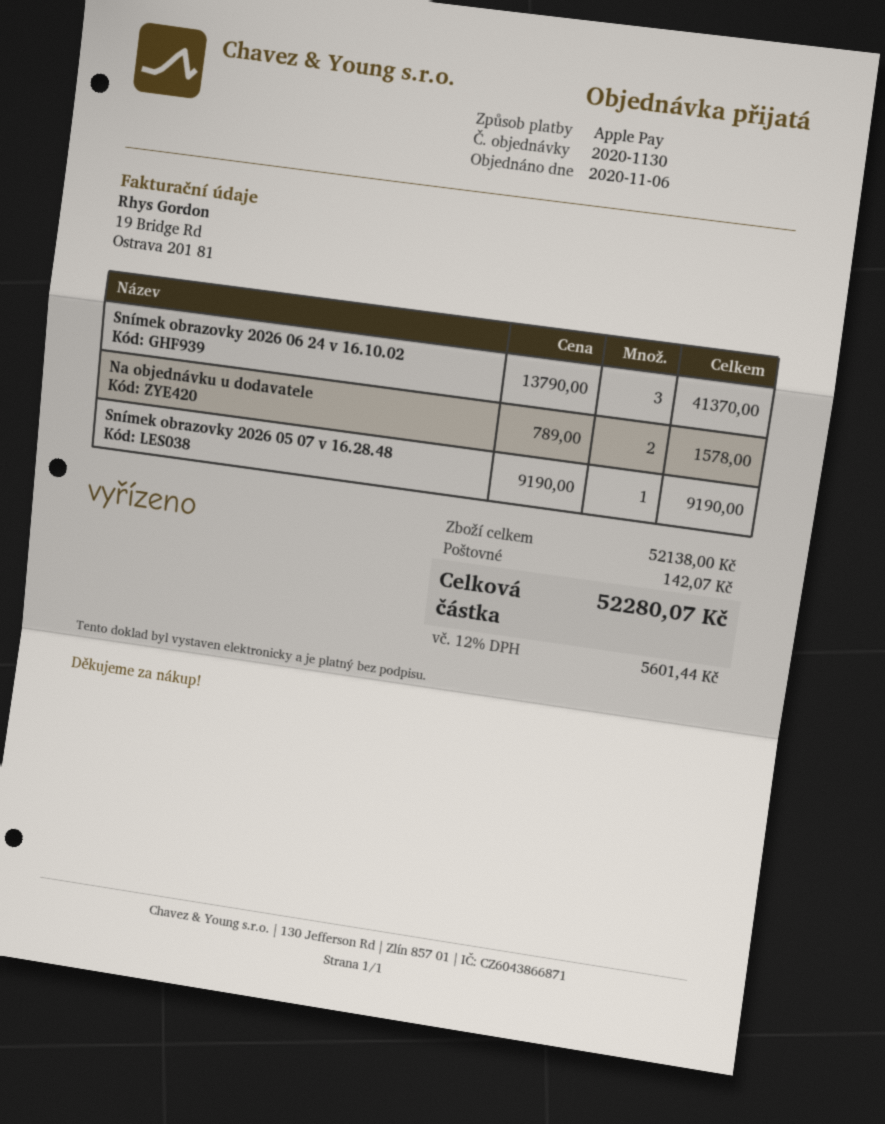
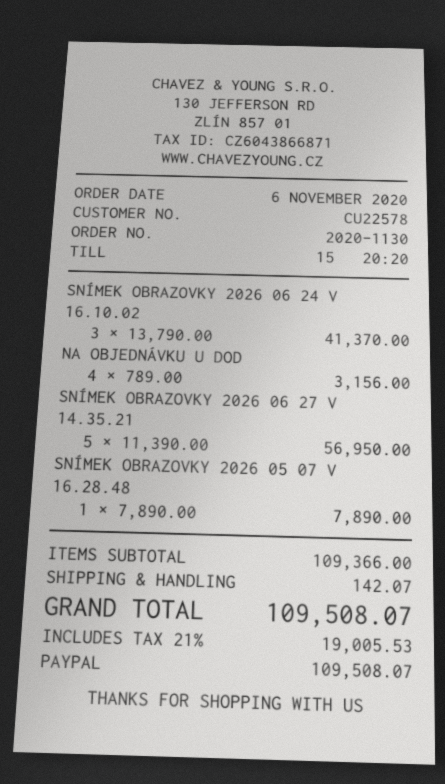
payment method: Apple Pay -> PayPal
Na objednávku u dodavatele: 2 x 789.00 = 1578.00 -> 4 x 789.00 = 3156.00
Snímek obrazovky 2026 05 07 v 16.28.48: 1 x 9190.00 = 9190.00 -> 1 x 7890.00 = 7890.00
SNÍMEK OBRAZOVKY 2026 06 27 V 14.35.21: none -> 5 x 11390.00 = 56950.00
subtotal: 52138.00 -> 109366.00
tax: 12% = 5601.44 -> 21% = 19005.53
total: 52280.07 -> 109508.07

